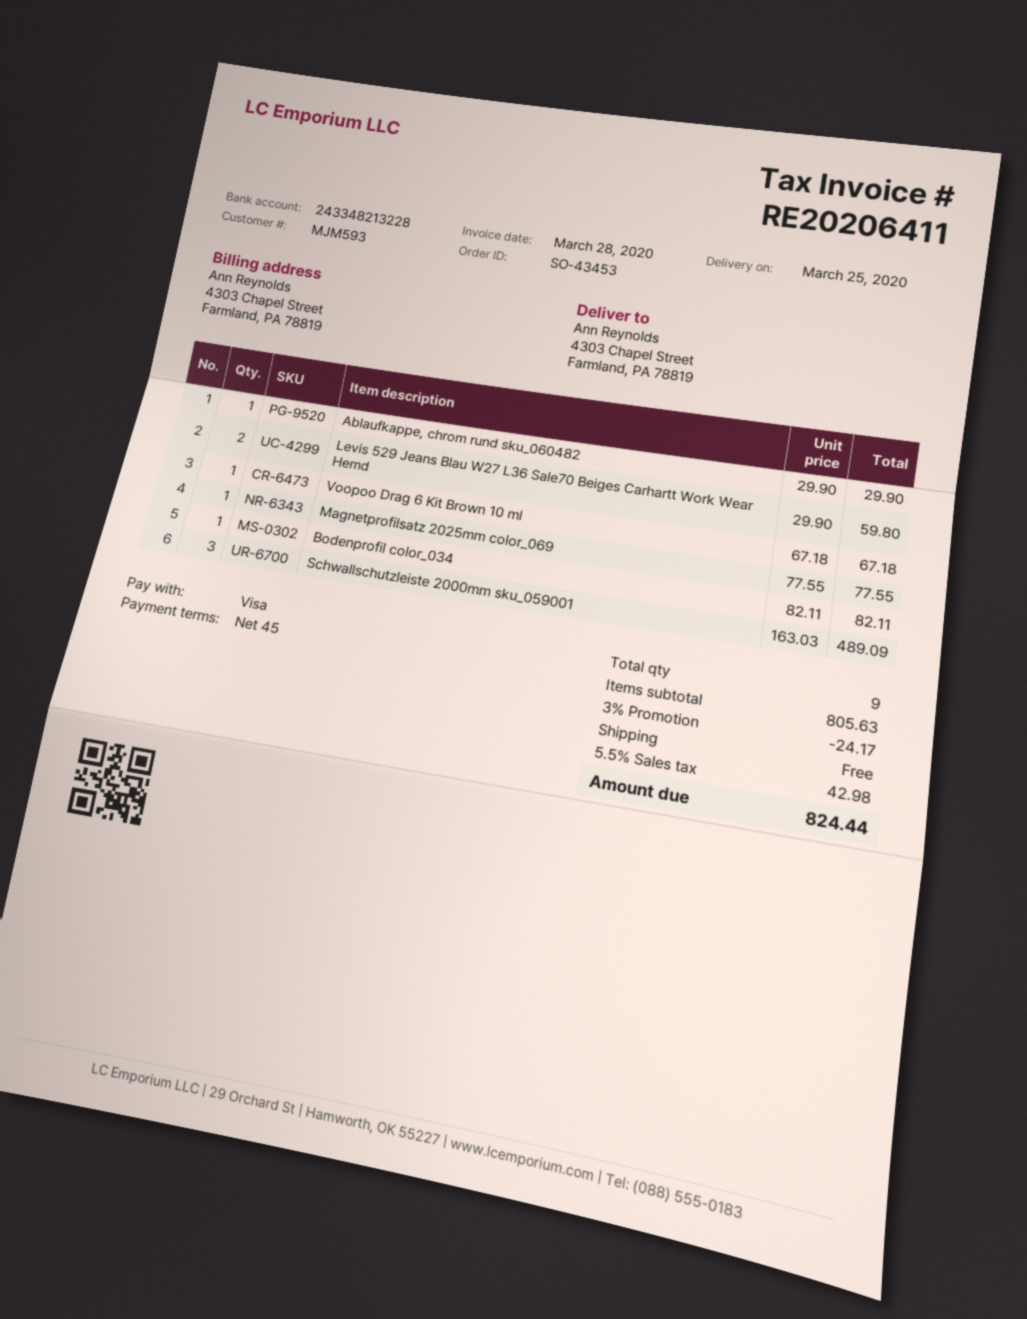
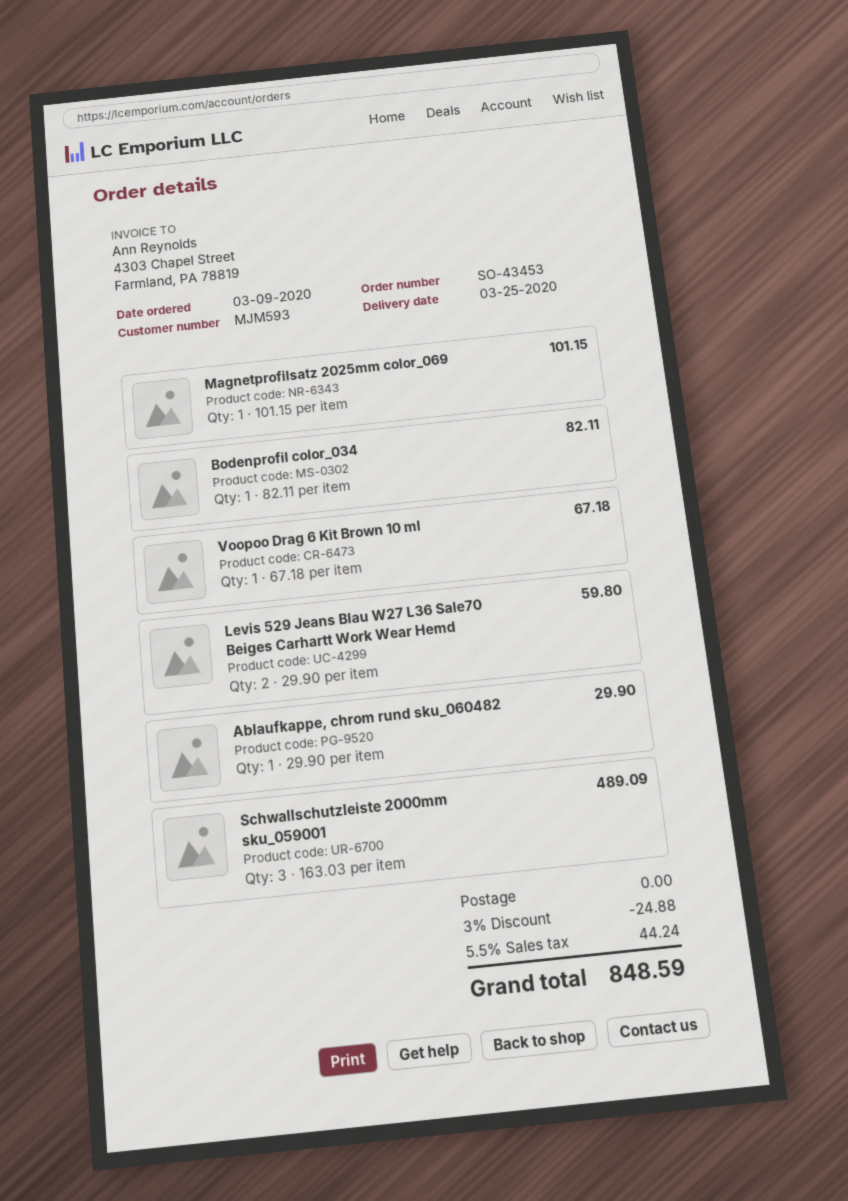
Magnetprofilsatz 2025mm color_069: 1 x 77.55 = 77.55 -> 1 x 101.15 = 101.15
discount: 3% = 24.17 -> 3% = 24.88
tax: 5.5% = 42.98 -> 5.5% = 44.24
total: 824.44 -> 848.59

